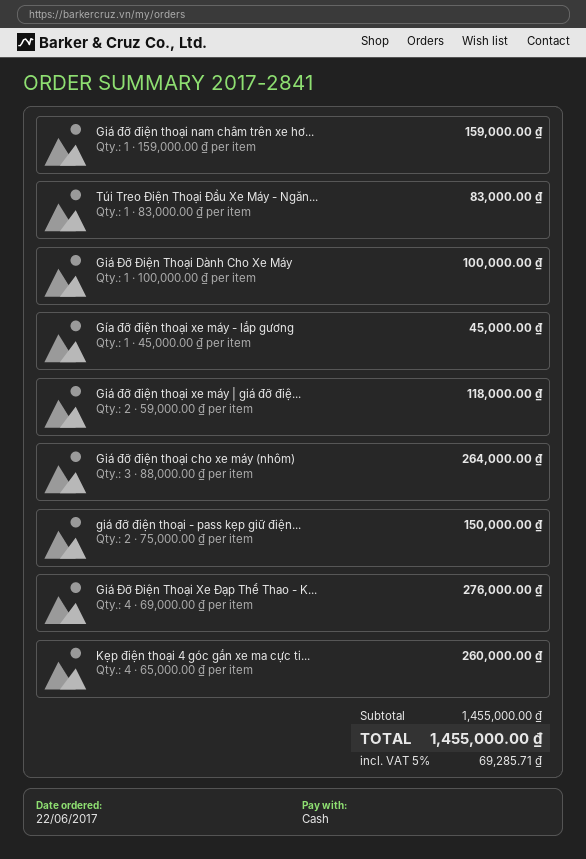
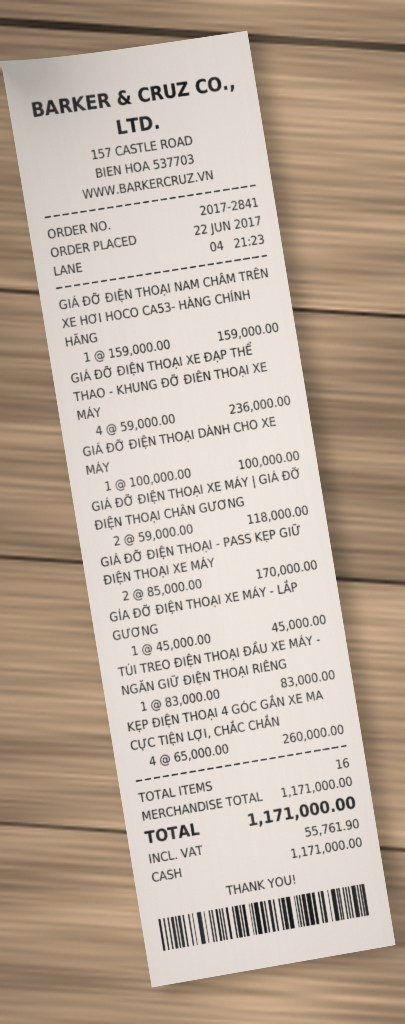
Giá đỡ điện thoại cho xe máy (nhôm): 3 x 88000.00 = 264000.00 -> none
giá đỡ điện thoại - pass kẹp giữ điện...: 2 x 75000.00 = 150000.00 -> 2 x 85000.00 = 170000.00
Giá Đỡ Điện Thoại Xe Đạp Thể Thao - K...: 4 x 69000.00 = 276000.00 -> 4 x 59000.00 = 236000.00
subtotal: 1455000.00 -> 1171000.00
tax: 69285.71 -> 55761.90
total: 1455000.00 -> 1171000.00

